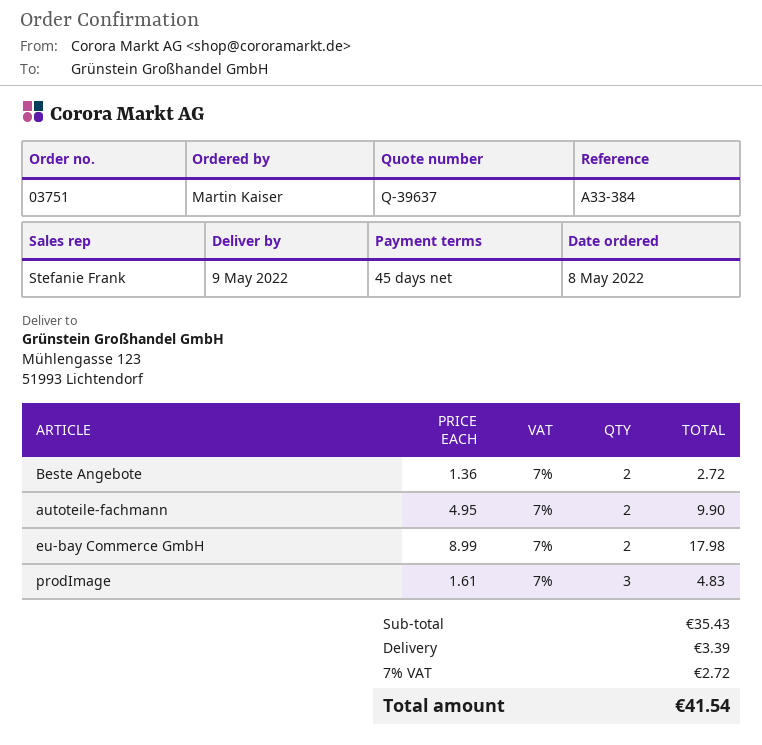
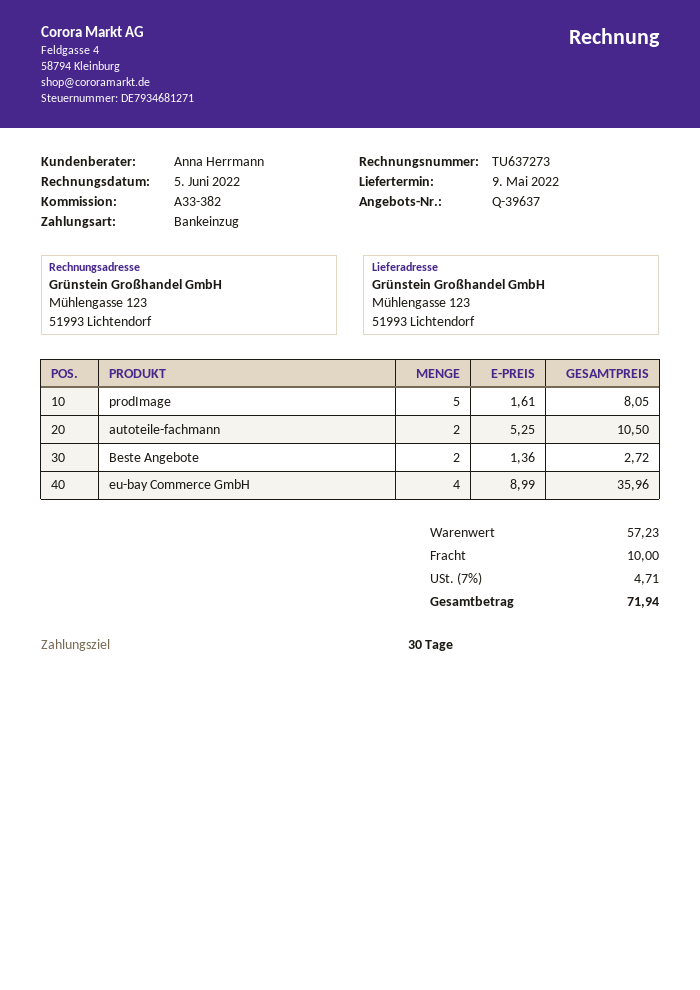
payment terms: 45 days -> 30 days
reference: A33-384 -> A33-382
sales rep: Stefanie Frank -> Anna Herrmann
autoteile-fachmann: 2 x 4.95 = 9.90 -> 2 x 5.25 = 10.50
eu-bay Commerce GmbH: 2 x 8.99 = 17.98 -> 4 x 8.99 = 35.96
prodImage: 3 x 1.61 = 4.83 -> 5 x 1.61 = 8.05
subtotal: 35.43 -> 57.23
shipping: 3.39 -> 10.00
tax: 7% = 2.72 -> 7% = 4.71
total: 41.54 -> 71.94

